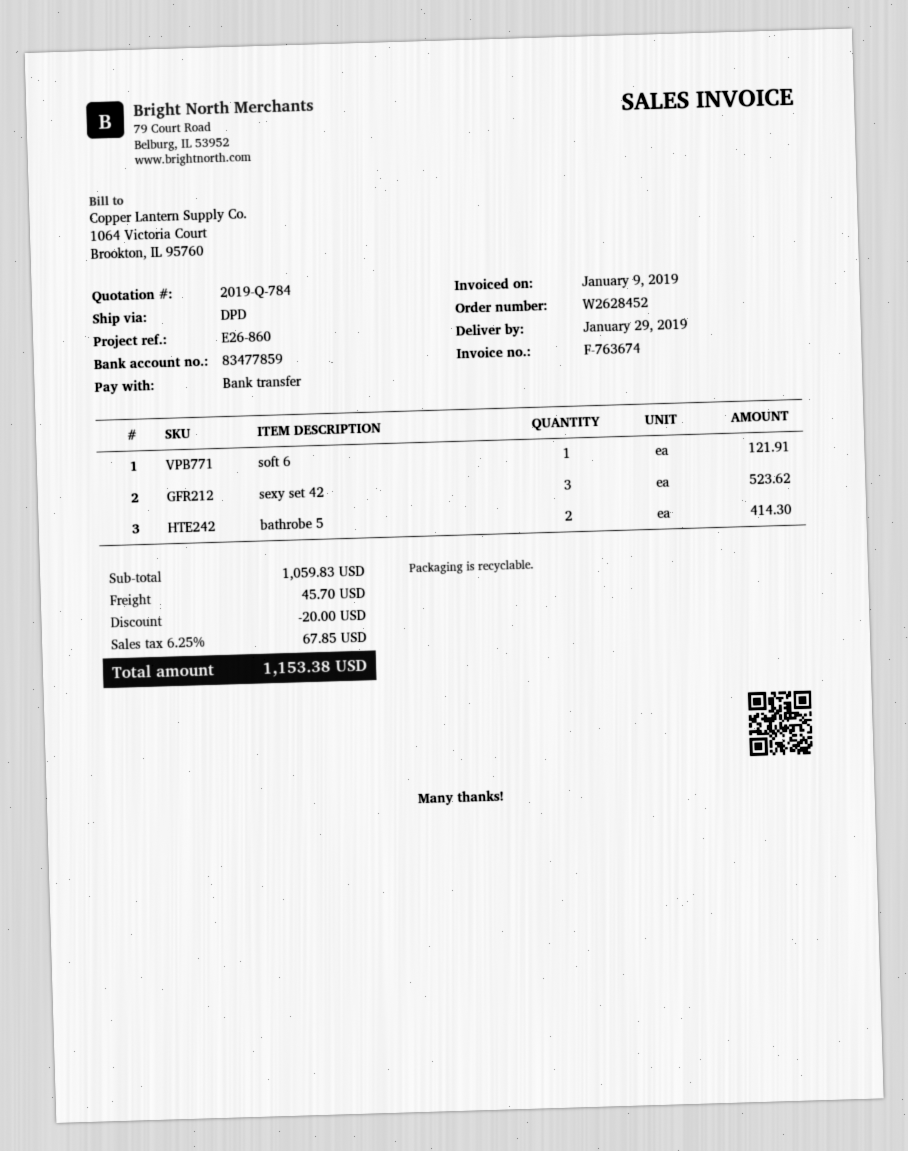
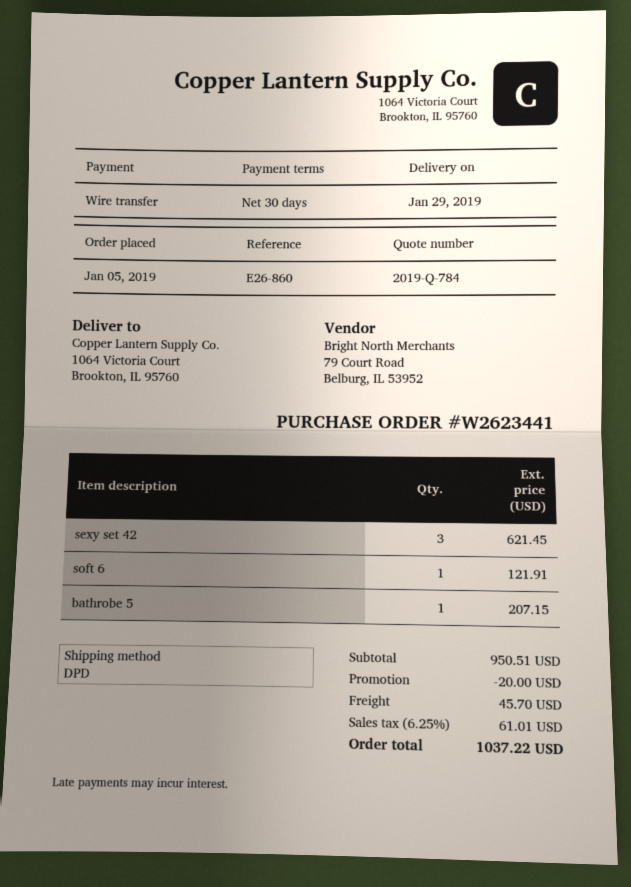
order number: W2628452 -> W2623441
sexy set 42: 3 for 523.62 -> 3 for 621.45
bathrobe 5: 2 for 414.30 -> 1 for 207.15
subtotal: 1059.83 -> 950.51
tax: 6.25% = 67.85 -> 6.25% = 61.01
total: 1153.38 -> 1037.22

